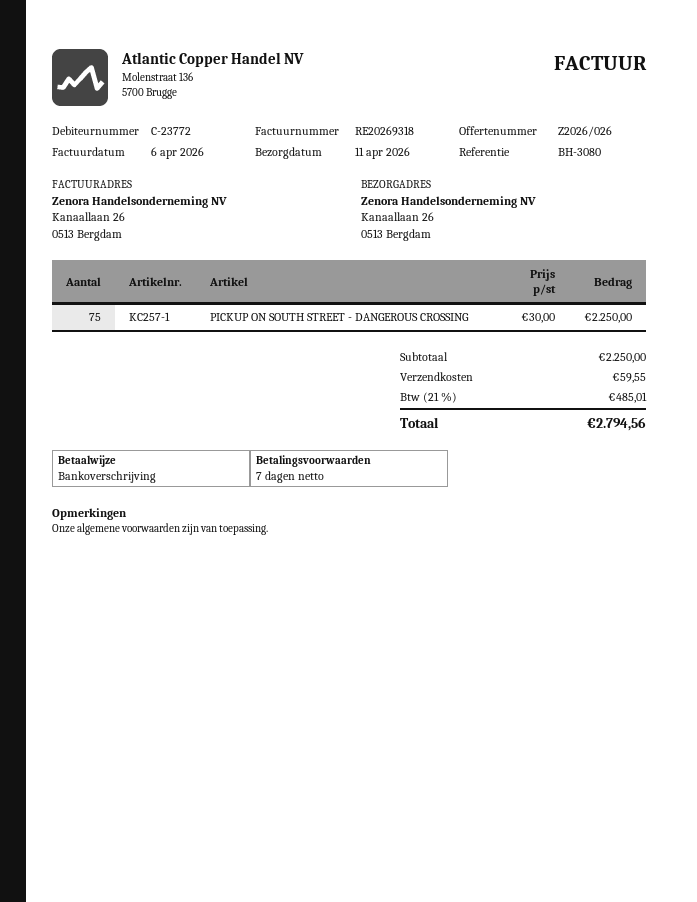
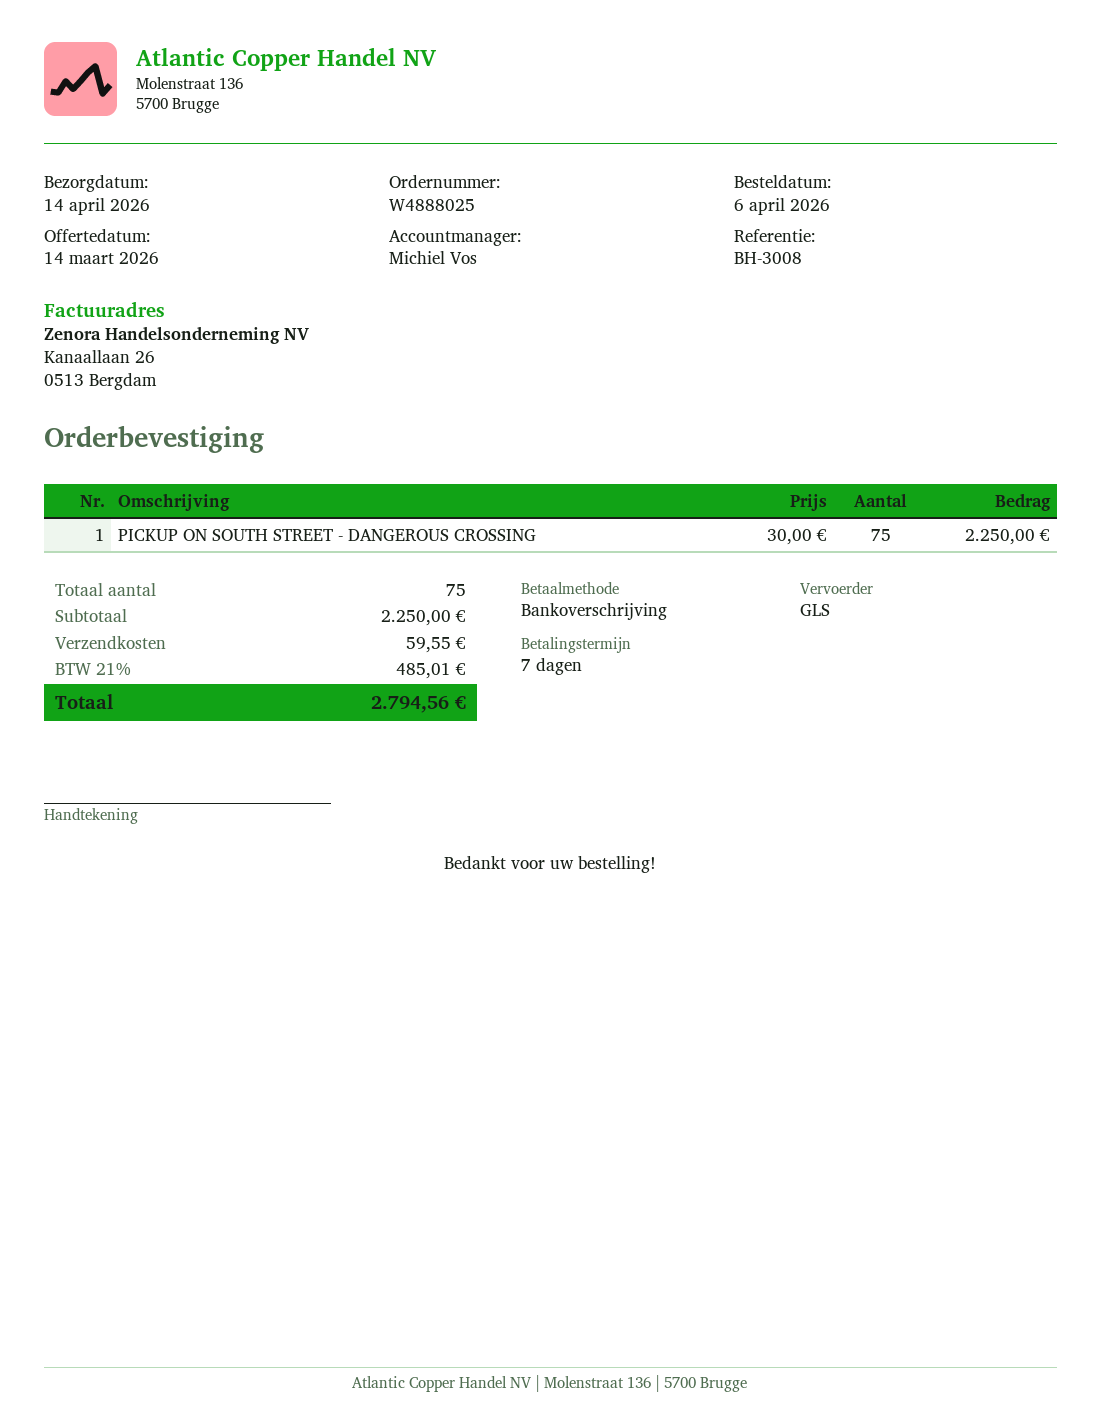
delivery date: 2026-04-11 -> 2026-04-14
reference: BH-3080 -> BH-3008

